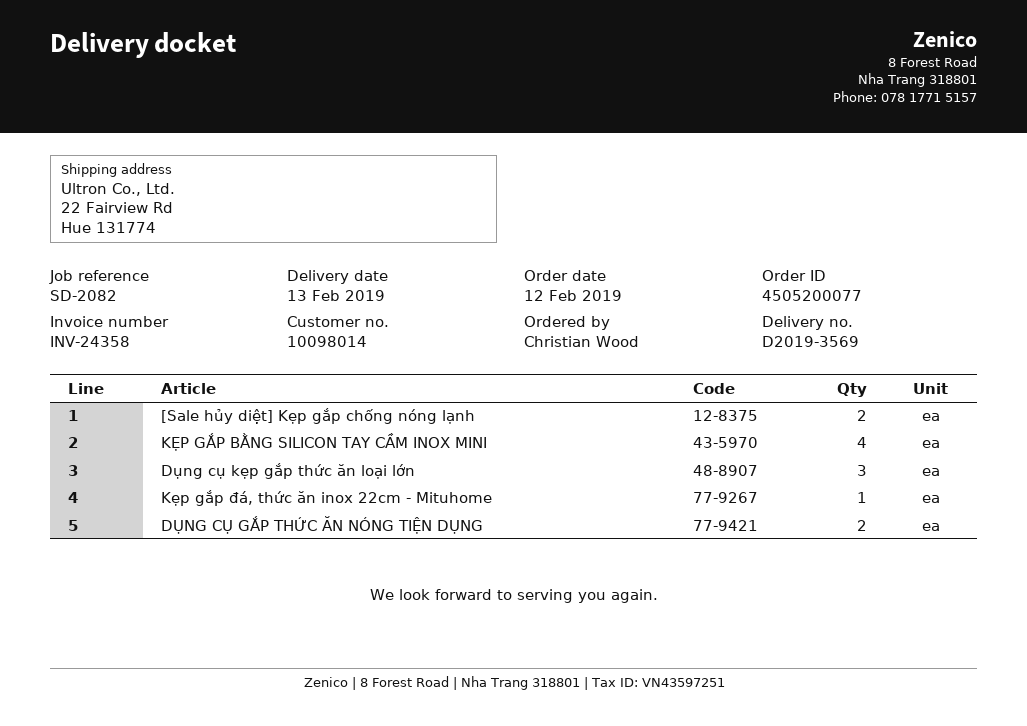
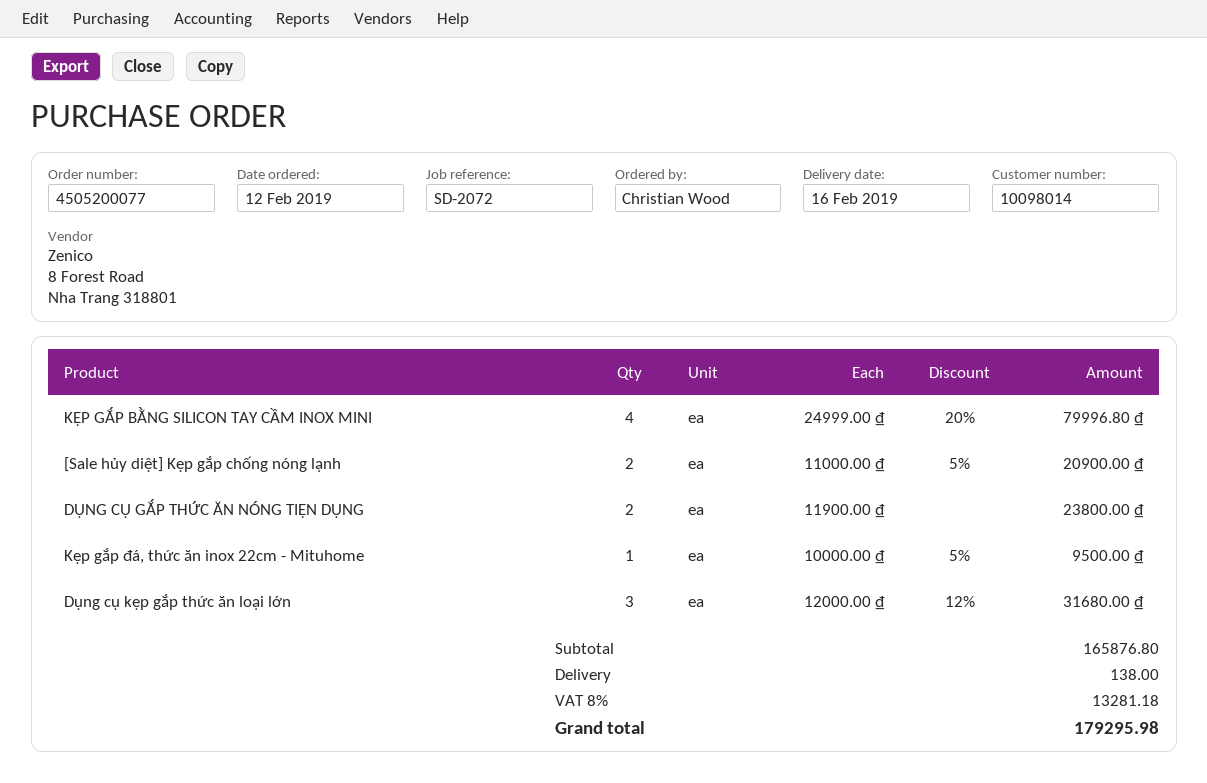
delivery date: 2019-02-13 -> 2019-02-16
reference: SD-2082 -> SD-2072

